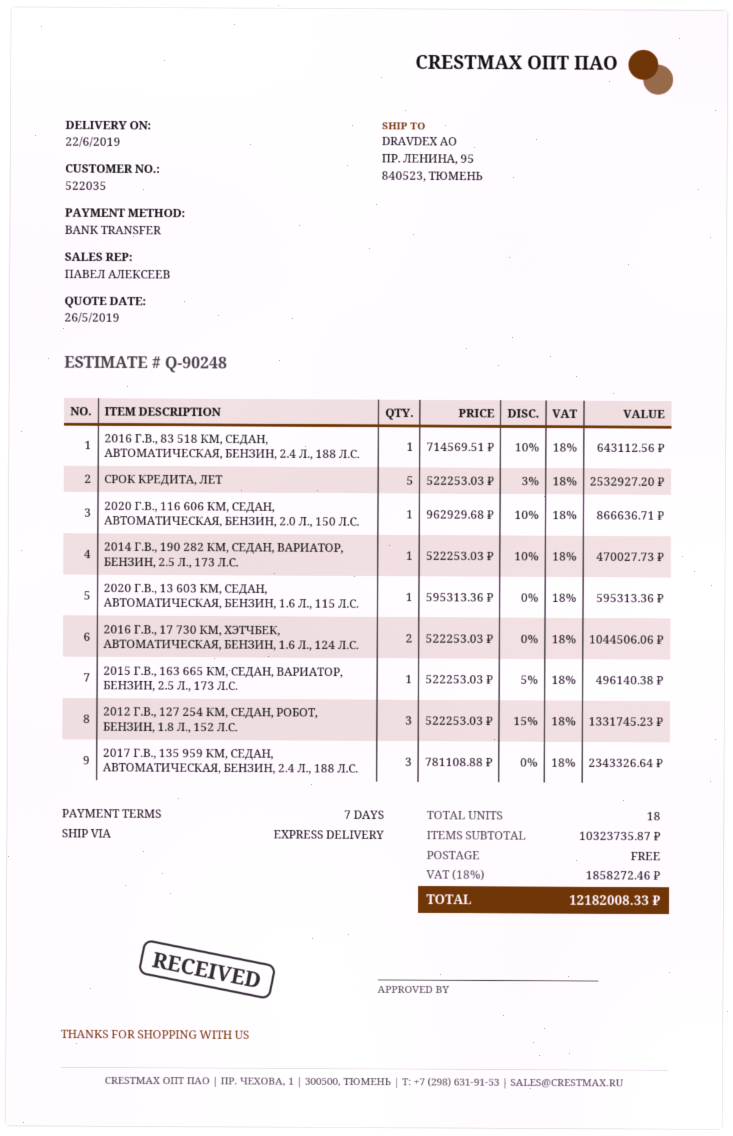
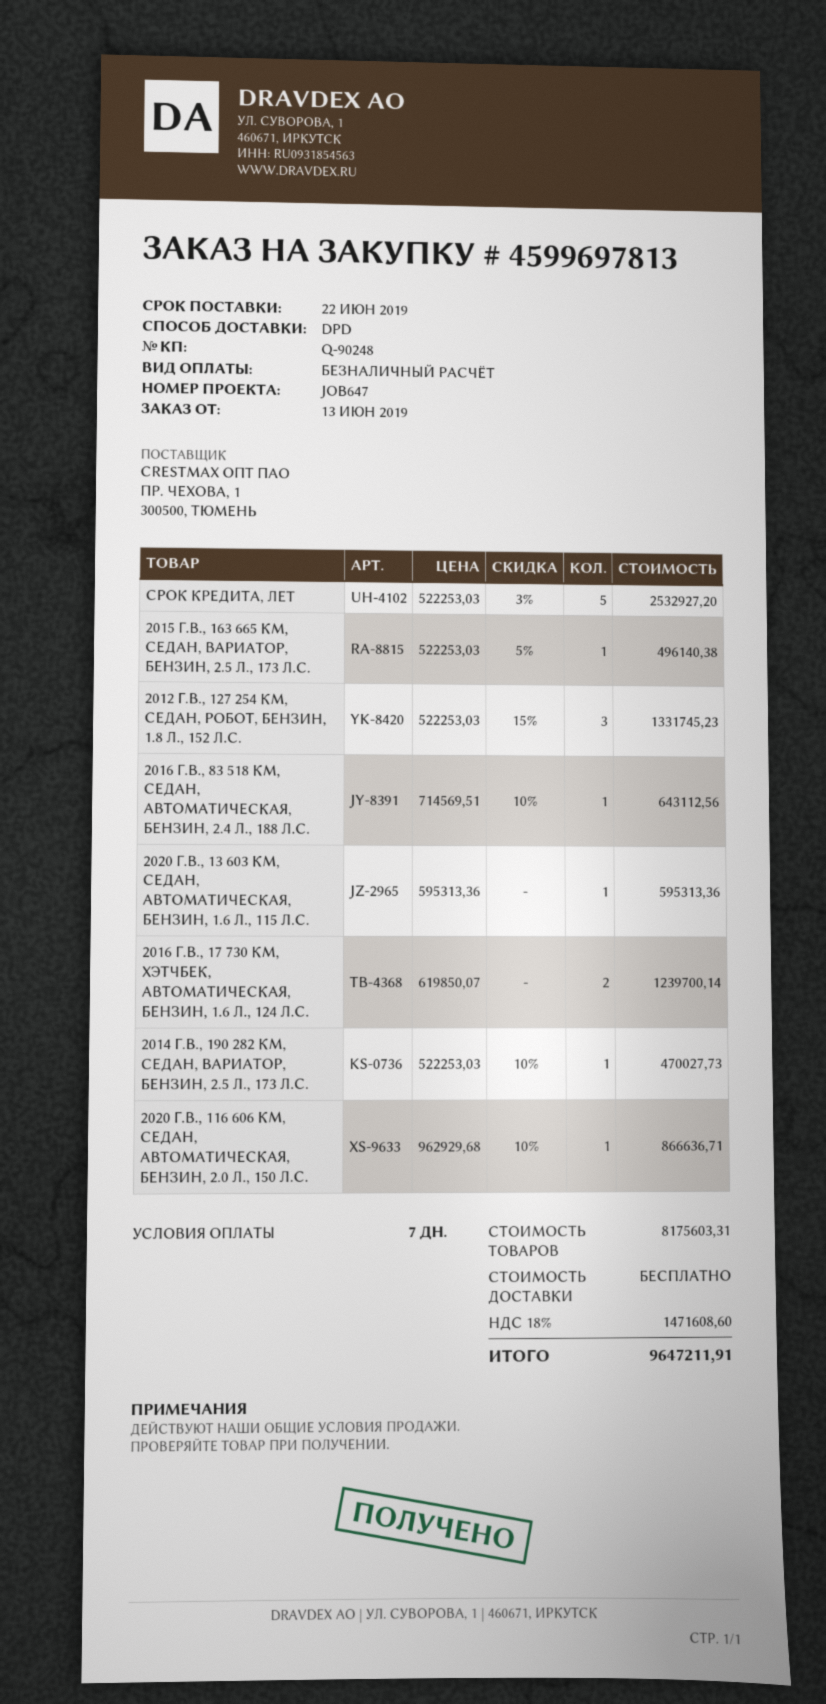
shipping method: express -> DPD
2016 Г.В., 17 730 КМ, ХЭТЧБЕК, АВТОМАТИЧЕСКАЯ, БЕНЗИН, 1.6 Л., 124 Л.С.: 2 x 522253.03 = 1044506.06 -> 2 x 619850.07 = 1239700.14
2017 Г.В., 135 959 КМ, СЕДАН, АВТОМАТИЧЕСКАЯ, БЕНЗИН, 2.4 Л., 188 Л.С.: 3 x 781108.88 = 2343326.64 -> none
subtotal: 10323735.87 -> 8175603.31
tax: 18% = 1858272.46 -> 18% = 1471608.60
total: 12182008.33 -> 9647211.91

